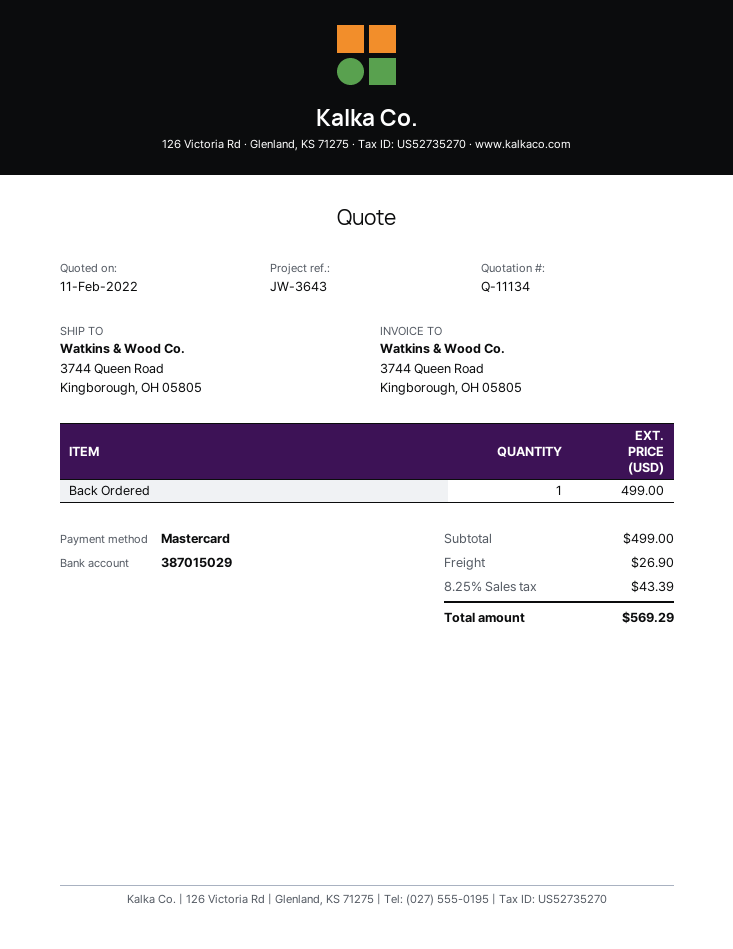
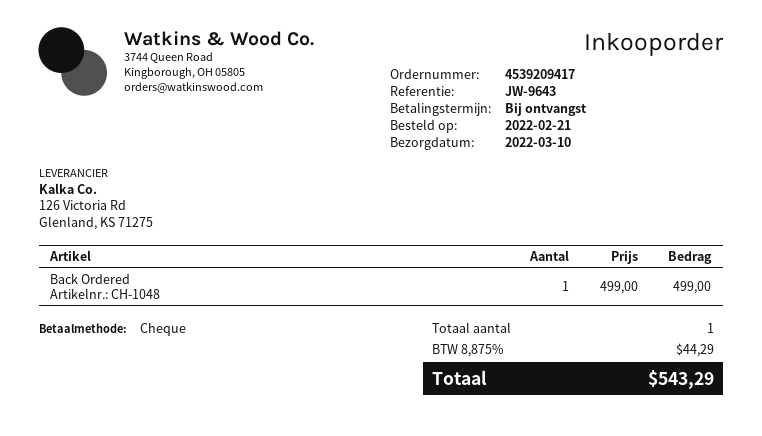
reference: JW-3643 -> JW-9643
payment method: Mastercard -> cheque
shipping: 26.90 -> none
tax: 8.25% = 43.39 -> 8.875% = 44.29
total: 569.29 -> 543.29

